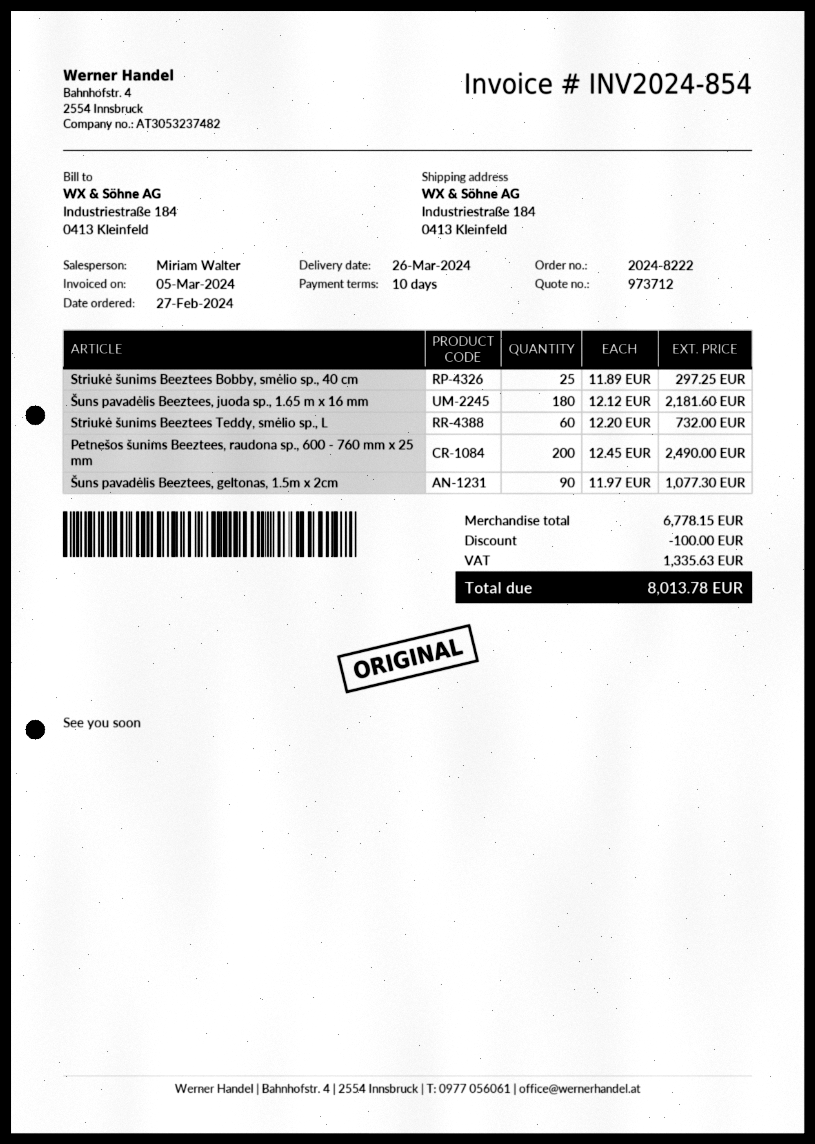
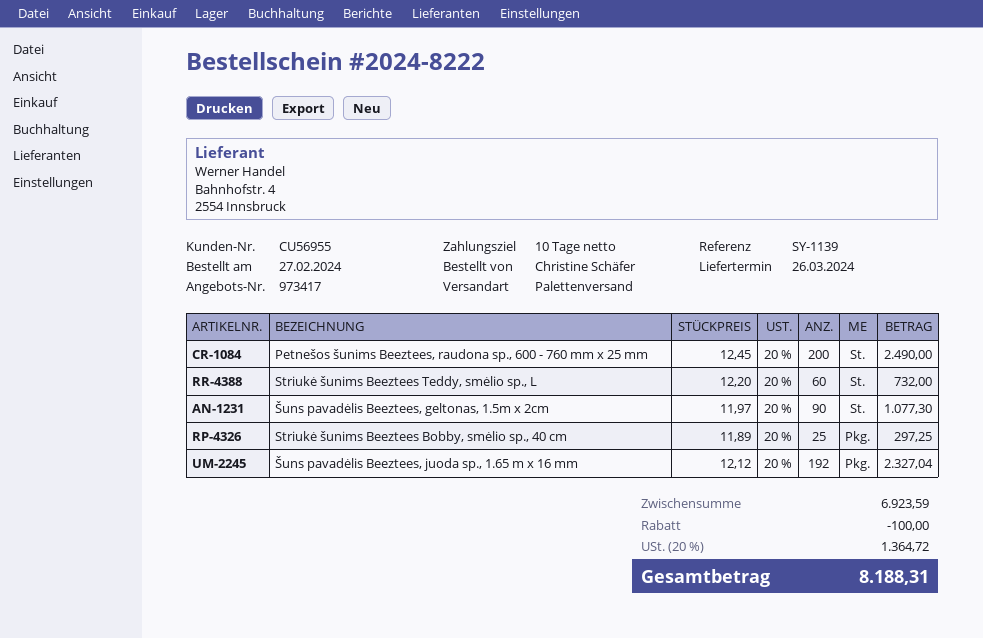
quote number: 973712 -> 973417
Šuns pavadėlis Beeztees, juoda sp., 1.65 m x 16 mm: 180 x 12.12 = 2181.60 -> 192 x 12.12 = 2327.04
subtotal: 6778.15 -> 6923.59
tax: 1335.63 -> 1364.72
total: 8013.78 -> 8188.31

